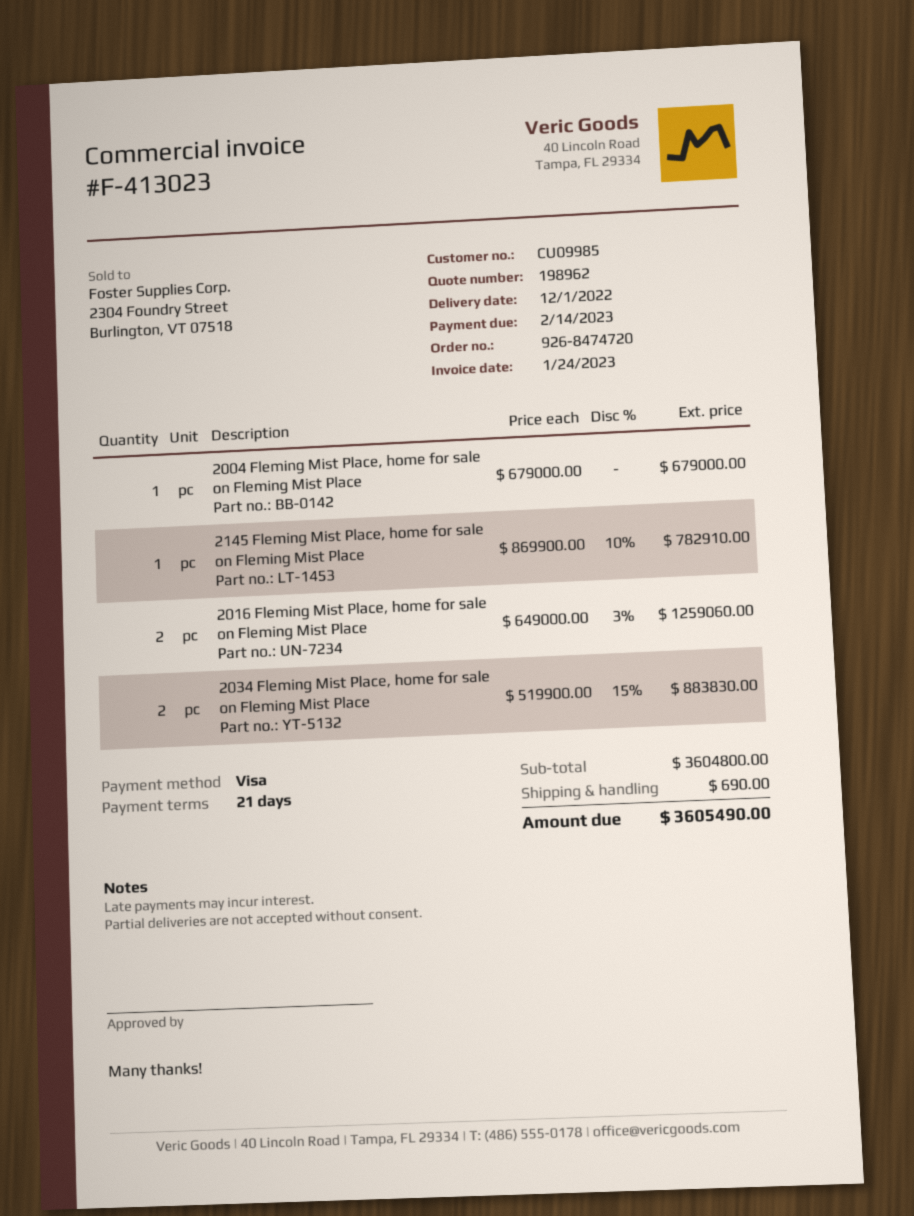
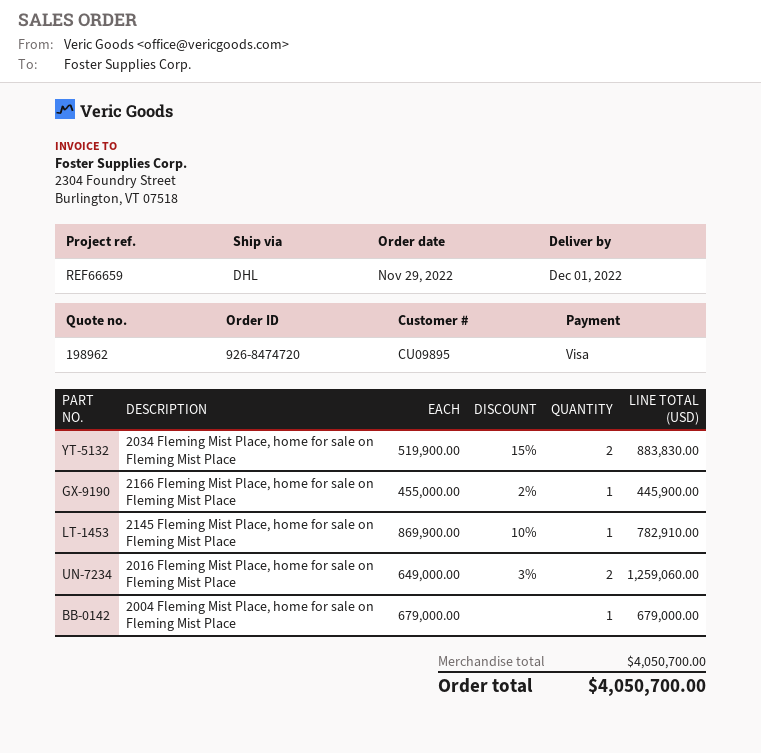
customer number: CU09985 -> CU09895
2166 Fleming Mist Place, home for sale on Fleming Mist Place: none -> 1 x 455000.00 - 2% = 445900.00
subtotal: 3604800.00 -> 4050700.00
shipping: 690.00 -> none
total: 3605490.00 -> 4050700.00

